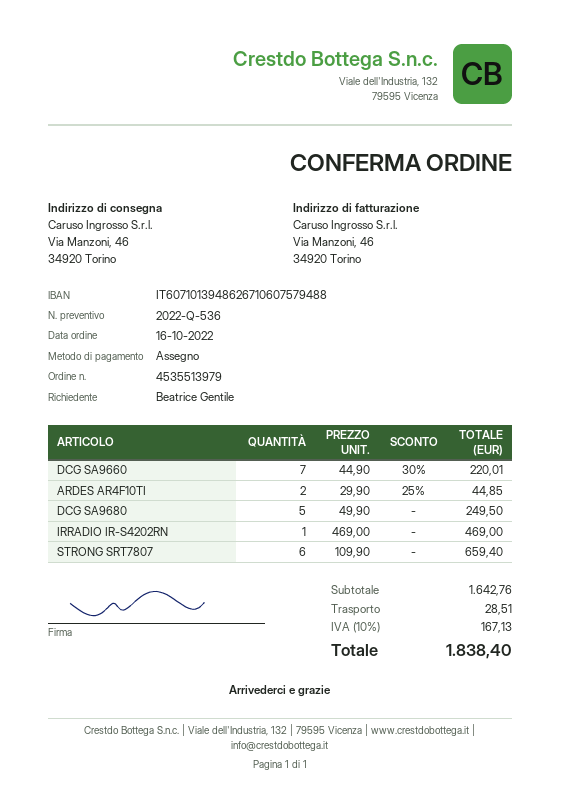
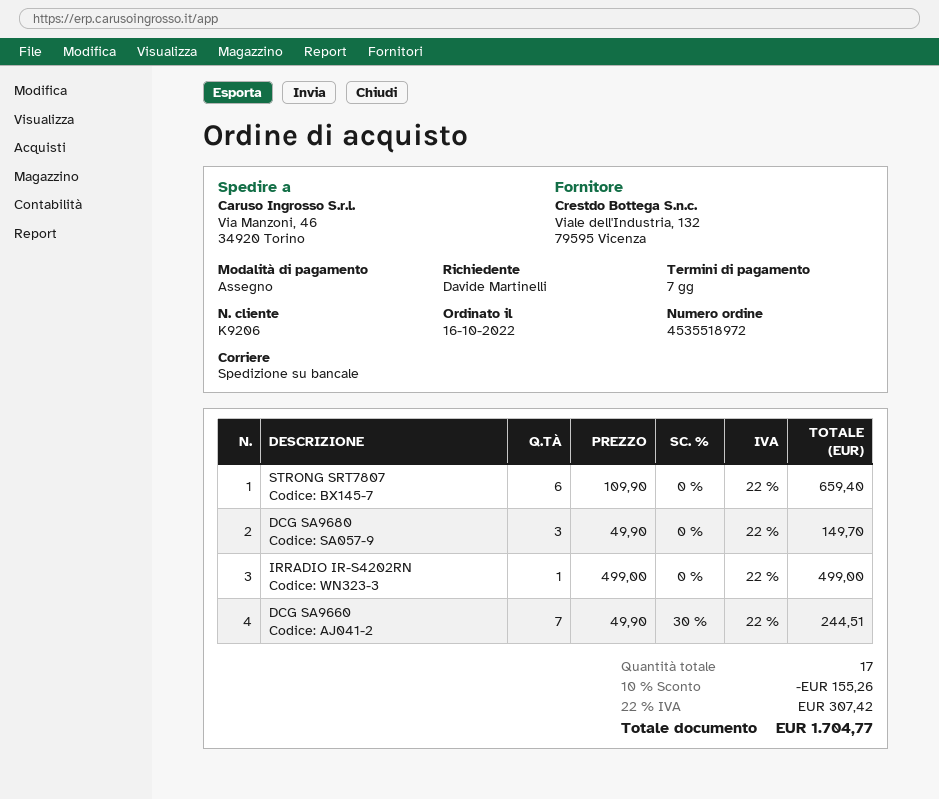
order number: 4535513979 -> 4535518972
ordered by: Beatrice Gentile -> Davide Martinelli
DCG SA9660: 7 x 44.90 - 30% = 220.01 -> 7 x 49.90 - 30% = 244.51
ARDES AR4F10TI: 2 x 29.90 - 25% = 44.85 -> none
DCG SA9680: 5 x 49.90 = 249.50 -> 3 x 49.90 = 149.70
IRRADIO IR-S4202RN: 1 x 469.00 = 469.00 -> 1 x 499.00 = 499.00
discount: none -> 10% = 155.26
shipping: 28.51 -> none
tax: 10% = 167.13 -> 22% = 307.42
total: 1838.40 -> 1704.77

